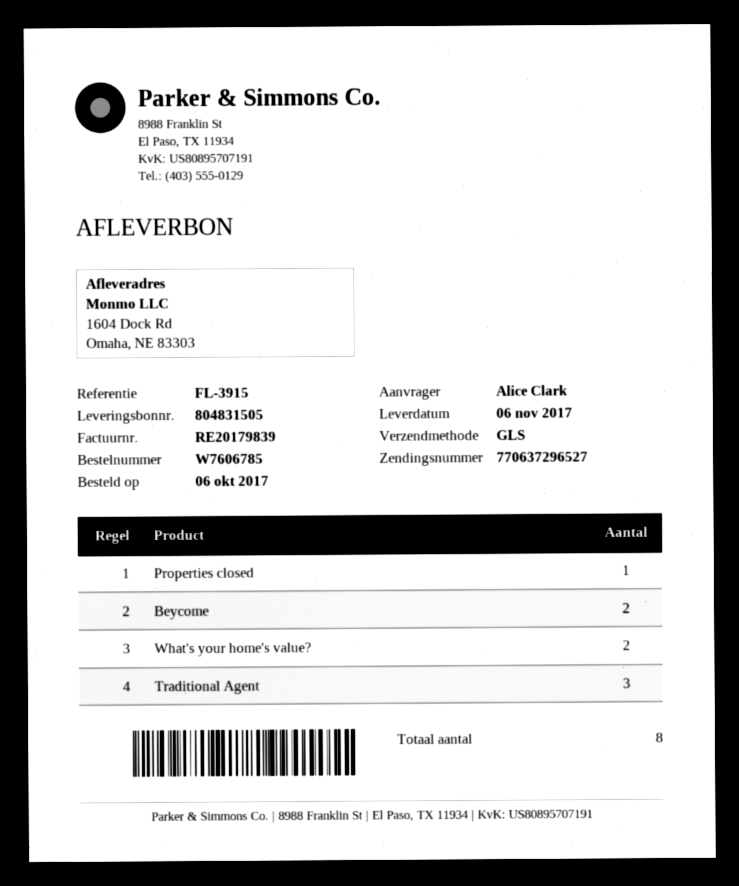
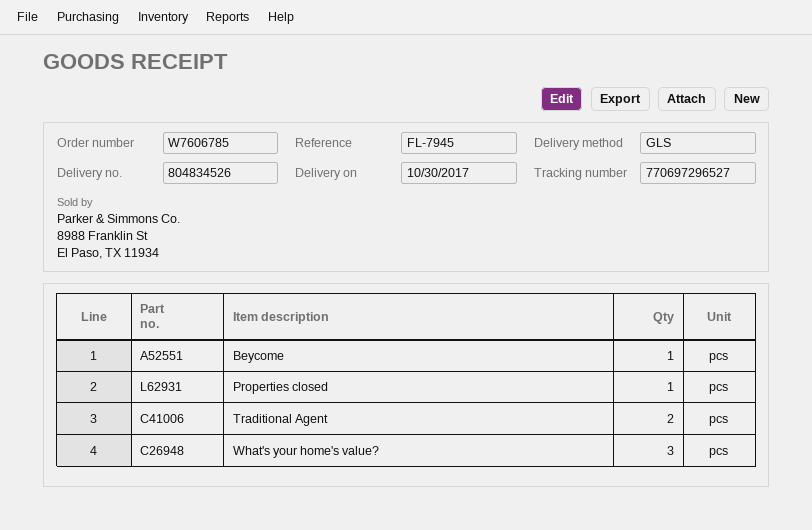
delivery note number: 804831505 -> 804834526
delivery date: 2017-11-06 -> 2017-10-30
reference: FL-3915 -> FL-7945
tracking number: 770637296527 -> 770697296527
Beycome: 2 -> 1
What's your home's value?: 2 -> 3
Traditional Agent: 3 -> 2

